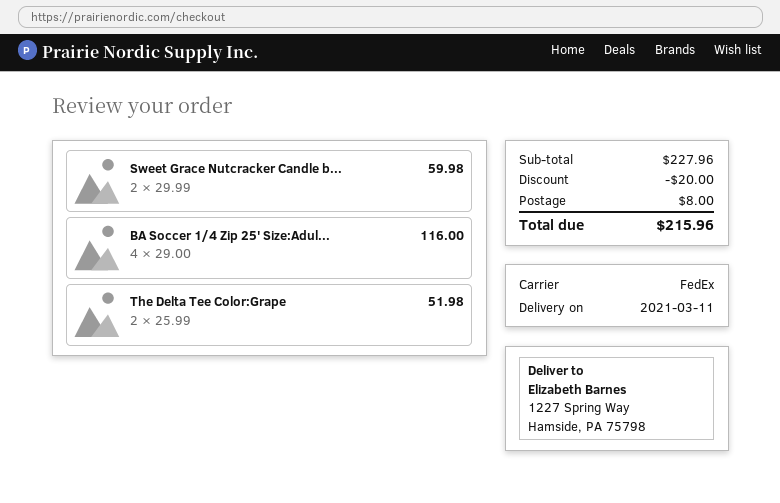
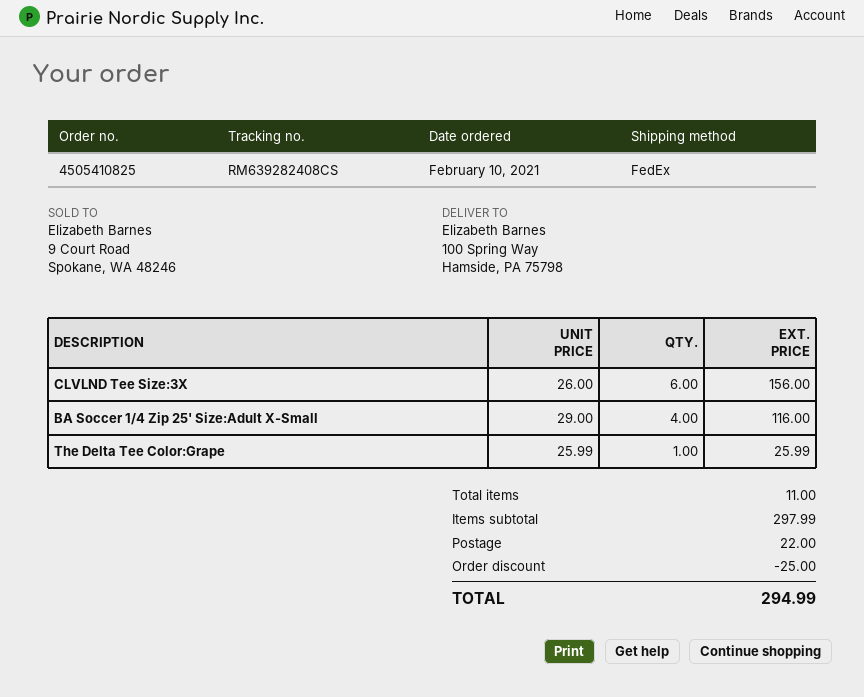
ship to: 1227 Spring Way, Hamside, PA 75798 -> 100 Spring Way, Hamside, PA 75798
Sweet Grace Nutcracker Candle b...: 2 x 29.99 = 59.98 -> none
The Delta Tee Color:Grape: 2 x 25.99 = 51.98 -> 1 x 25.99 = 25.99
CLVLND Tee Size:3X: none -> 6 x 26.00 = 156.00
subtotal: 227.96 -> 297.99
discount: 20.00 -> 25.00
shipping: 8.00 -> 22.00
total: 215.96 -> 294.99

